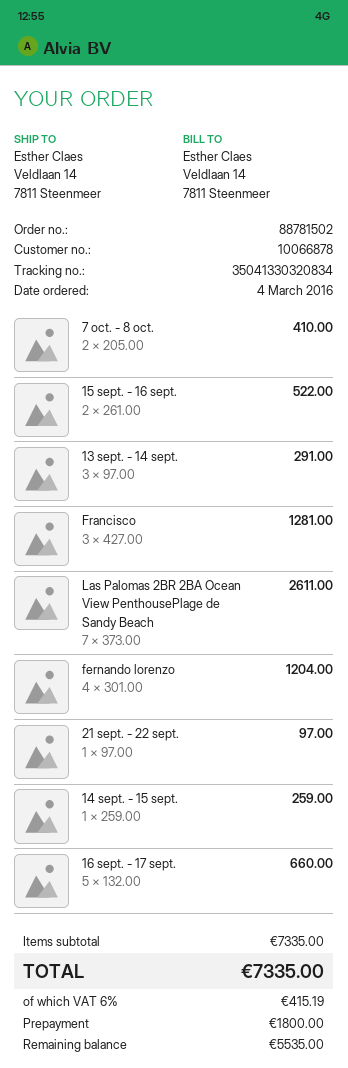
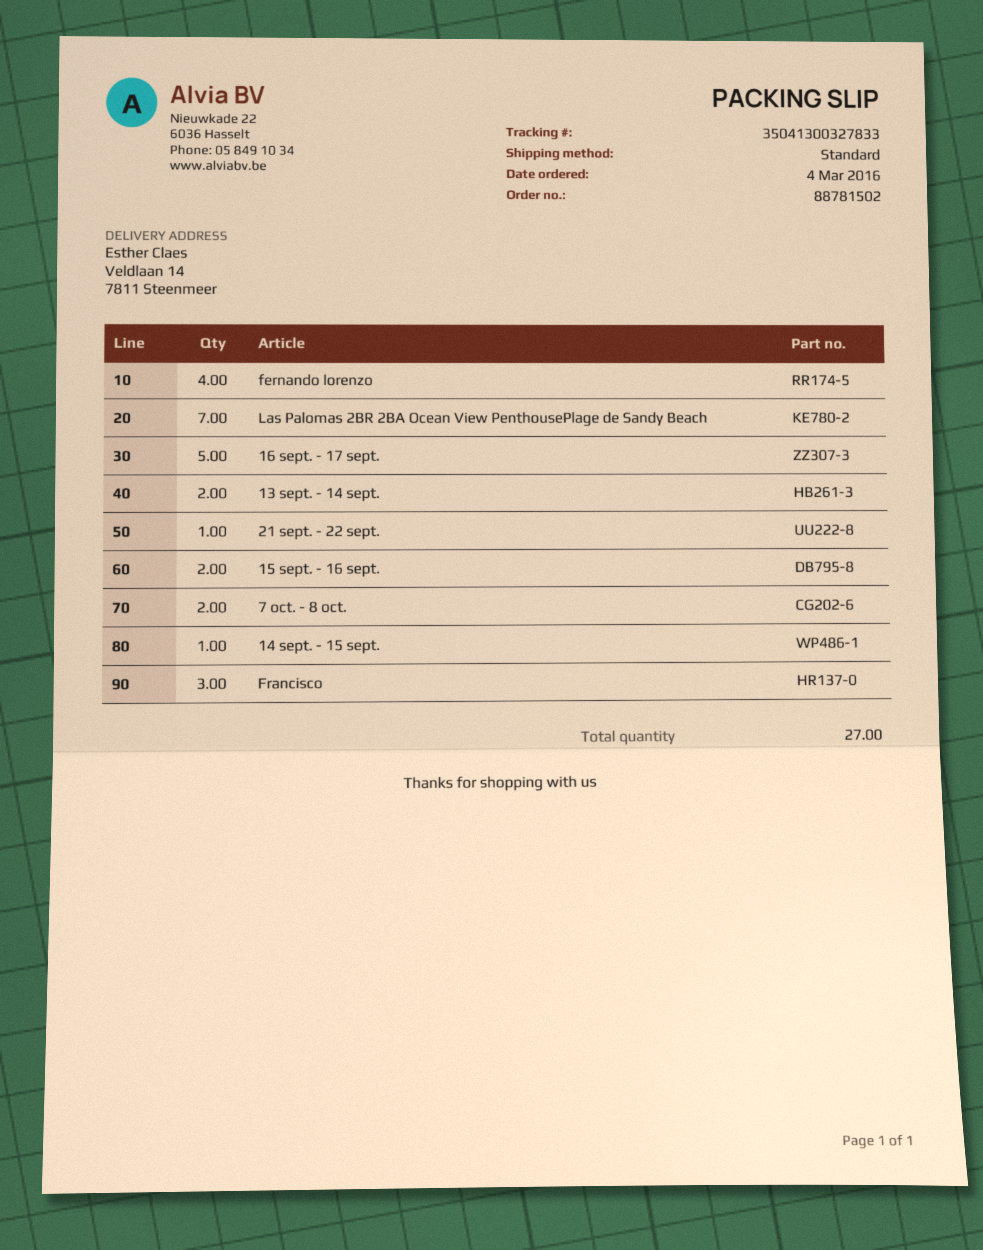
tracking number: 35041330320834 -> 35041300327833
13 sept. - 14 sept.: 3 -> 2

